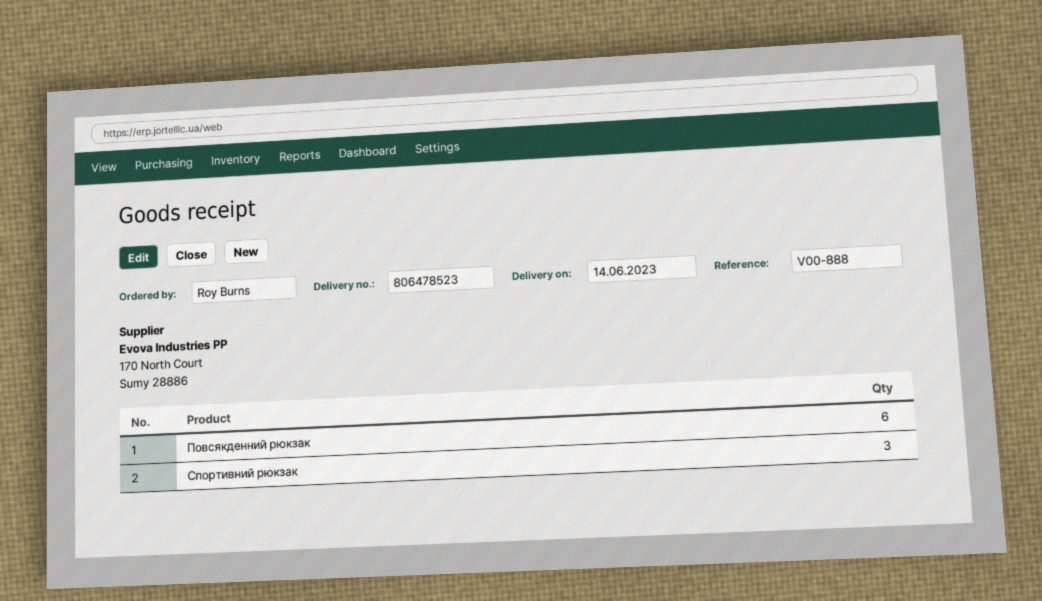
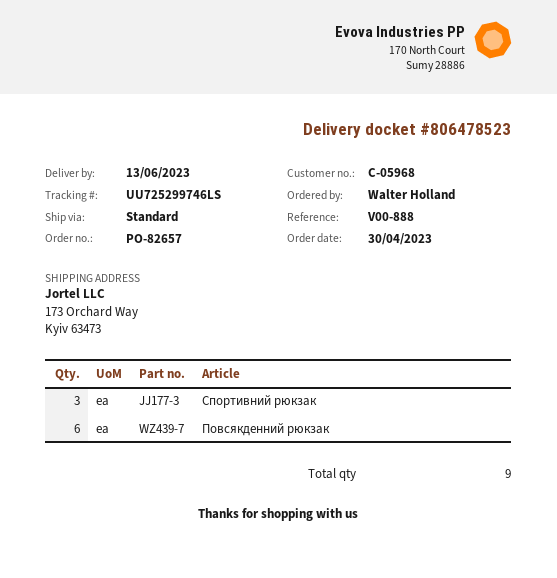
delivery date: 2023-06-14 -> 2023-06-13
ordered by: Roy Burns -> Walter Holland

